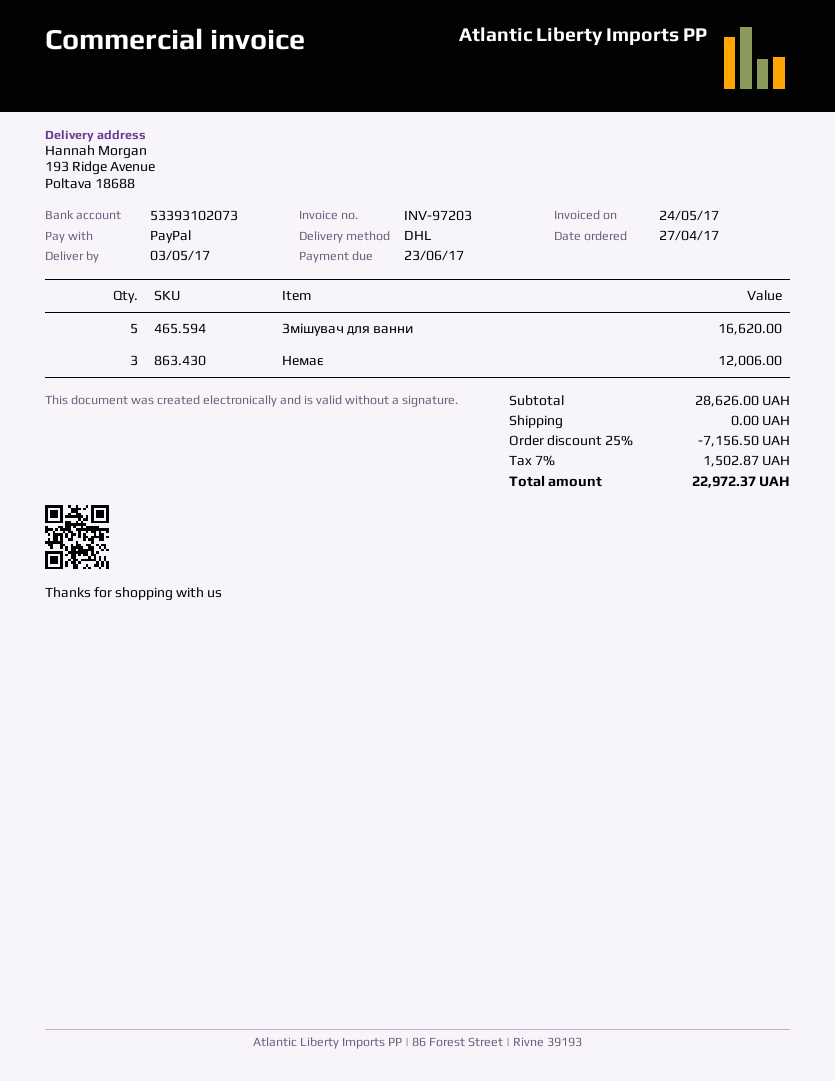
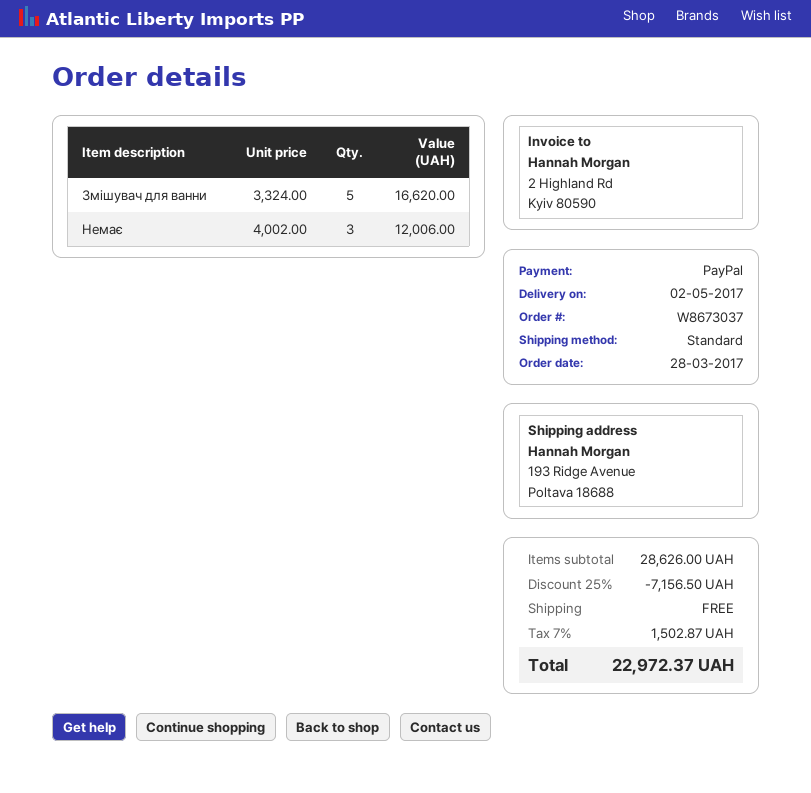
order date: 2017-04-27 -> 2017-03-28
delivery date: 2017-05-03 -> 2017-05-02
shipping method: DHL -> standard

